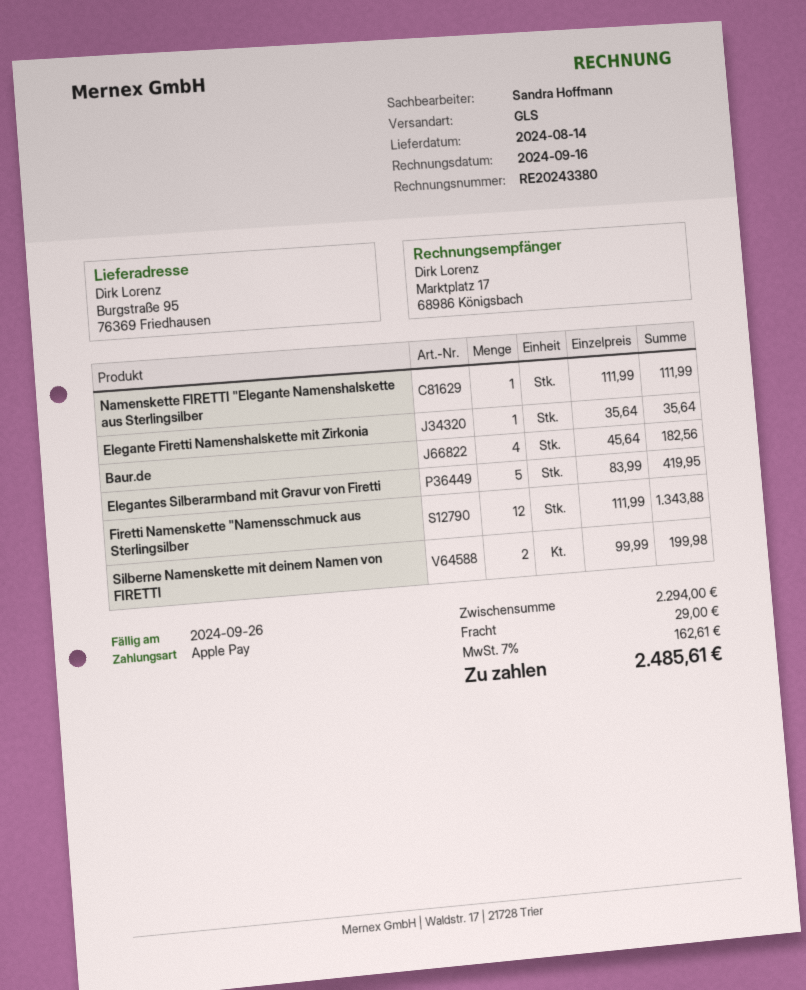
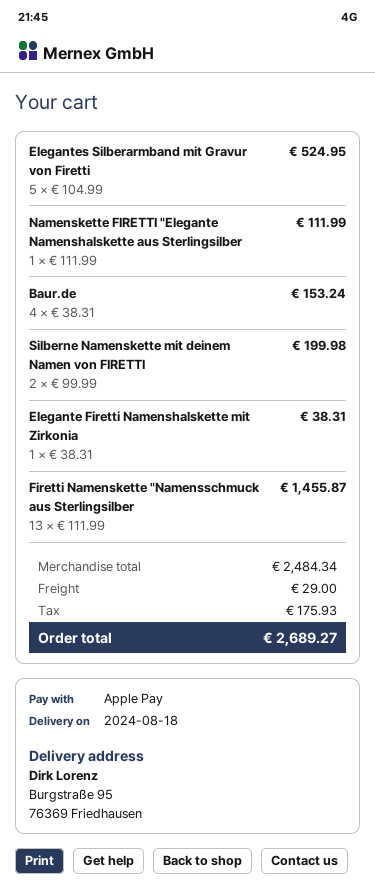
delivery date: 2024-08-14 -> 2024-08-18
Elegante Firetti Namenshalskette mit Zirkonia: 1 x 35.64 = 35.64 -> 1 x 38.31 = 38.31
Baur.de: 4 x 45.64 = 182.56 -> 4 x 38.31 = 153.24
Elegantes Silberarmband mit Gravur von Firetti: 5 x 83.99 = 419.95 -> 5 x 104.99 = 524.95
Firetti Namenskette "Namensschmuck aus Sterlingsilber: 12 x 111.99 = 1343.88 -> 13 x 111.99 = 1455.87
subtotal: 2294.00 -> 2484.34
tax: 162.61 -> 175.93
total: 2485.61 -> 2689.27

